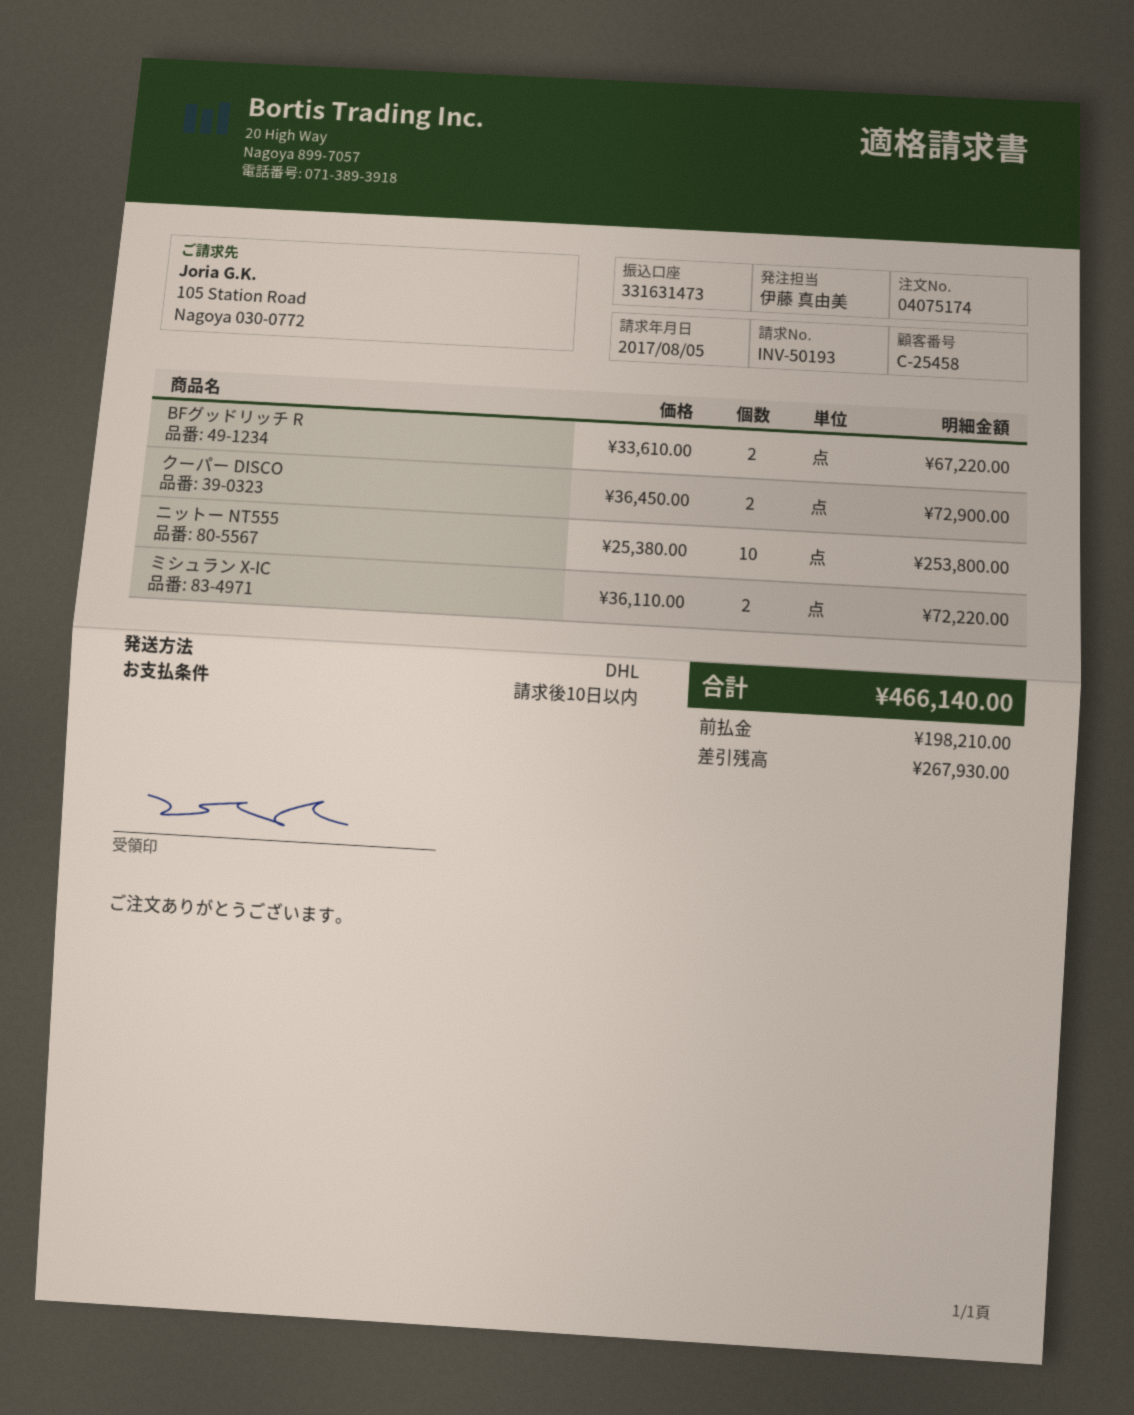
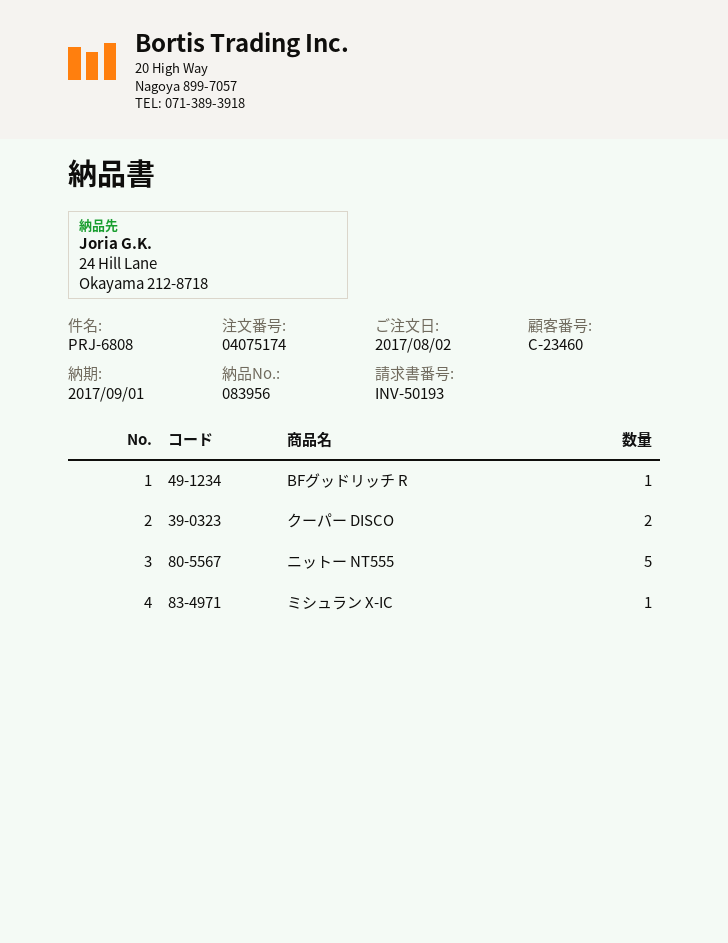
customer number: C-25458 -> C-23460
BFグッドリッチ R: 2 -> 1
ニットー NT555: 10 -> 5
ミシュラン X-IC: 2 -> 1

